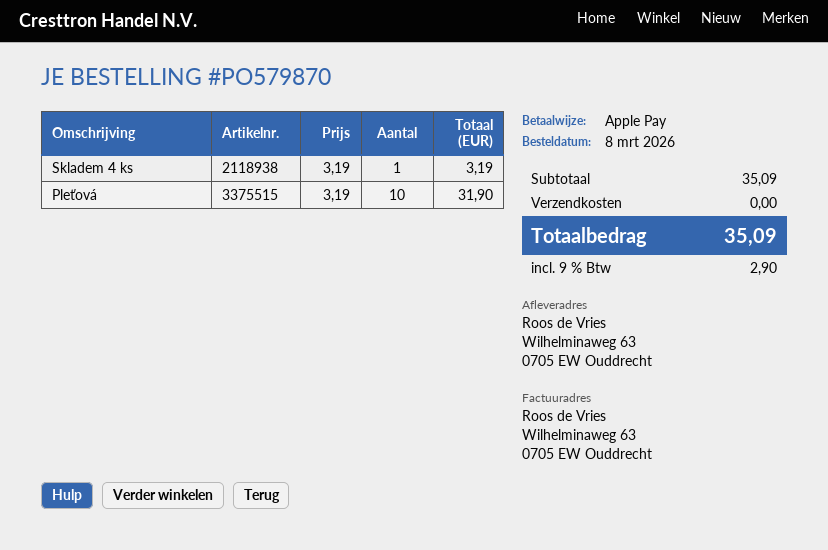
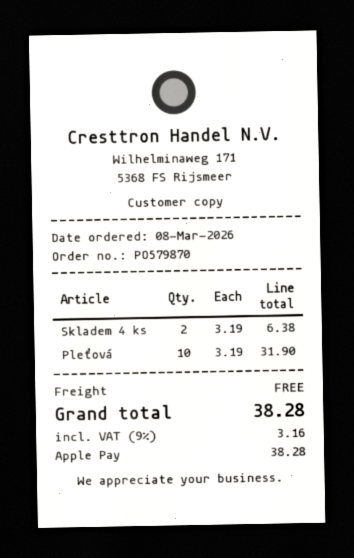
Skladem 4 ks: 1 x 3.19 = 3.19 -> 2 x 3.19 = 6.38
tax: 9% = 2.90 -> 9% = 3.16
total: 35.09 -> 38.28

